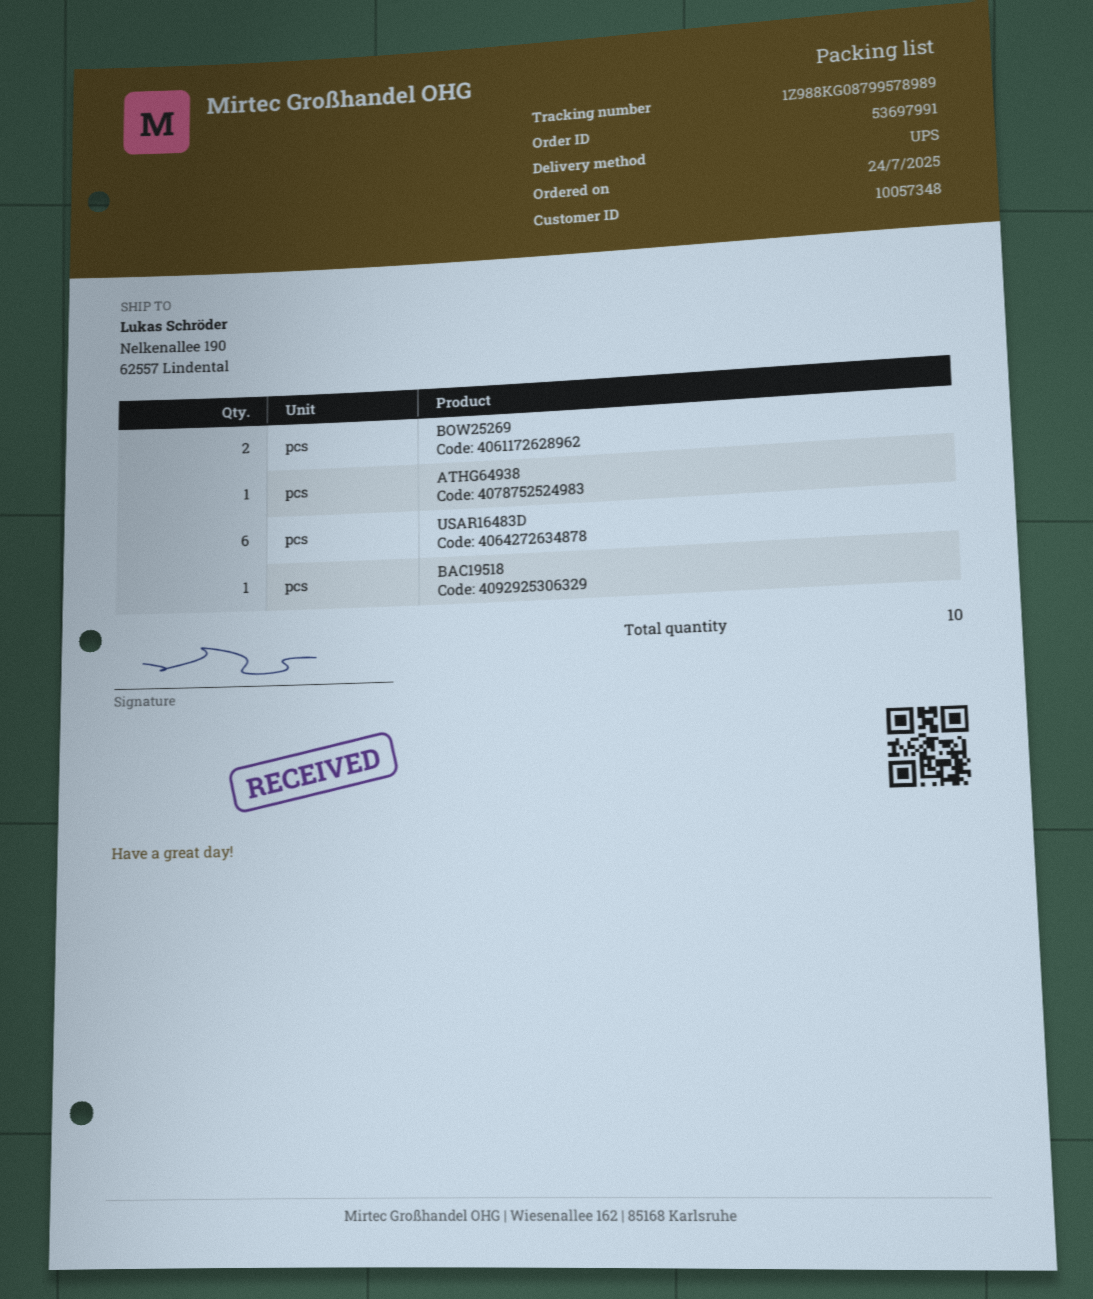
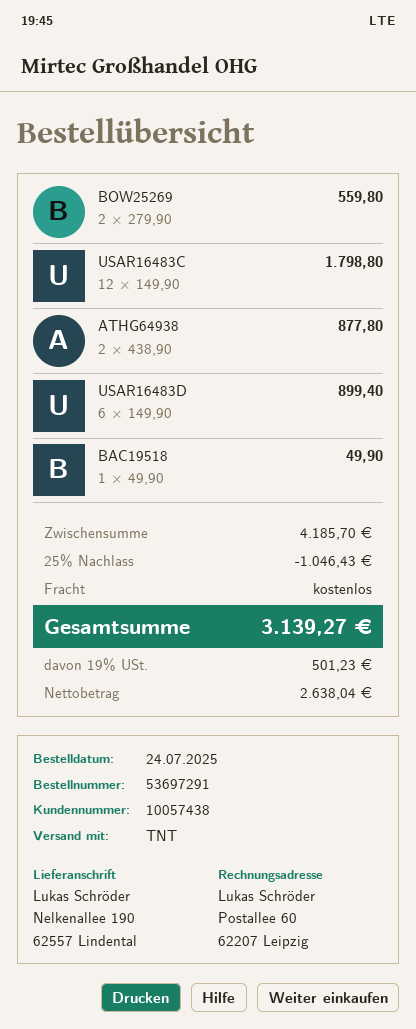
order number: 53697991 -> 53697291
customer number: 10057348 -> 10057438
shipping method: UPS -> TNT
ATHG64938: 1 -> 2
USAR16483C: none -> 12

